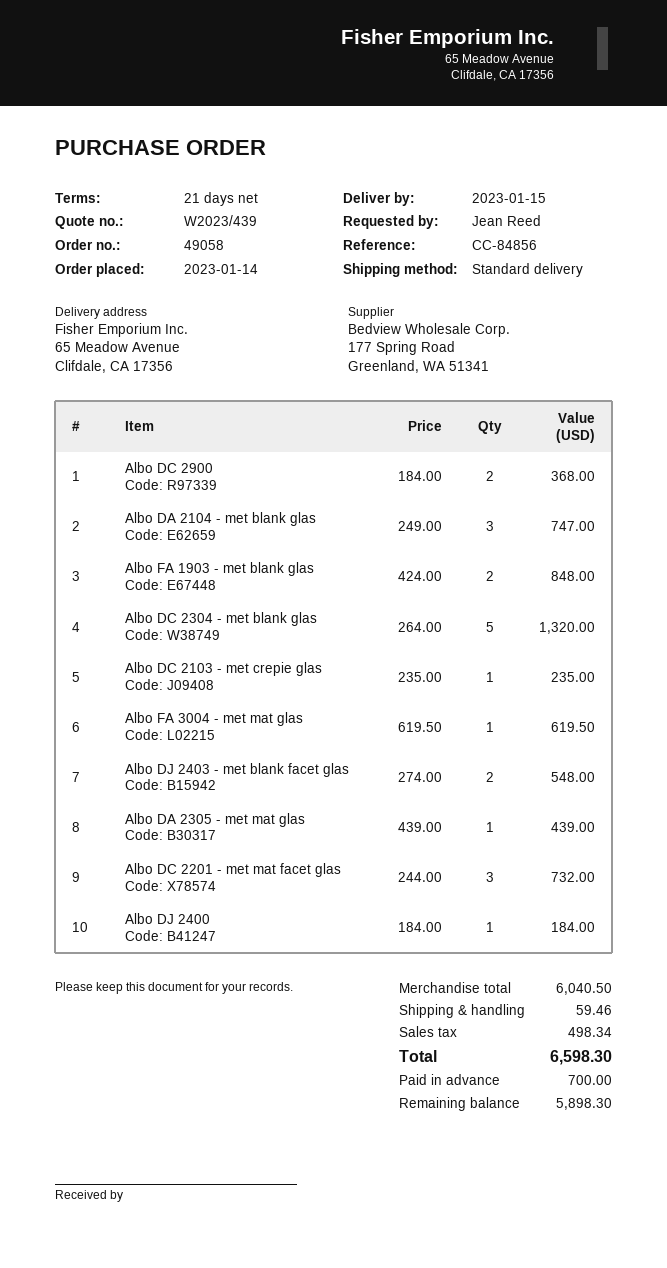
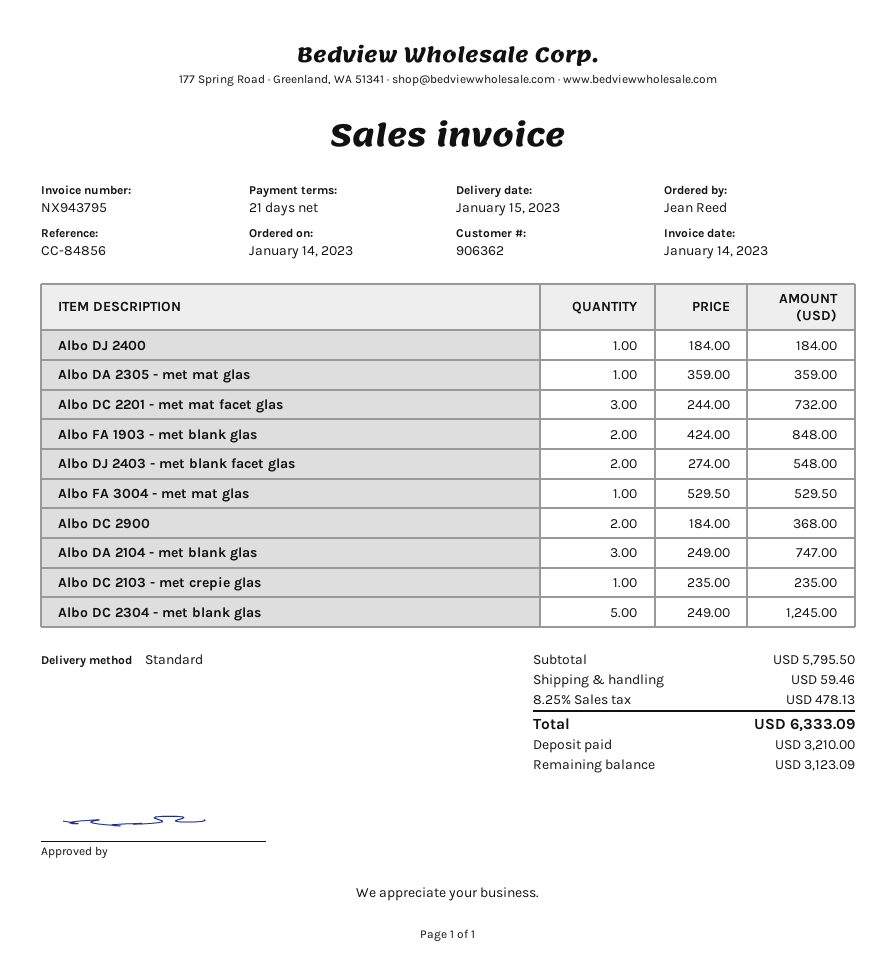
Albo DC 2304 - met blank glas: 5 x 264.00 = 1320.00 -> 5 x 249.00 = 1245.00
Albo FA 3004 - met mat glas: 1 x 619.50 = 619.50 -> 1 x 529.50 = 529.50
Albo DA 2305 - met mat glas: 1 x 439.00 = 439.00 -> 1 x 359.00 = 359.00
subtotal: 6040.50 -> 5795.50
tax: 498.34 -> 478.13
total: 6598.30 -> 6333.09
deposit: 700.00 -> 3210.00
balance: 5898.30 -> 3123.09

